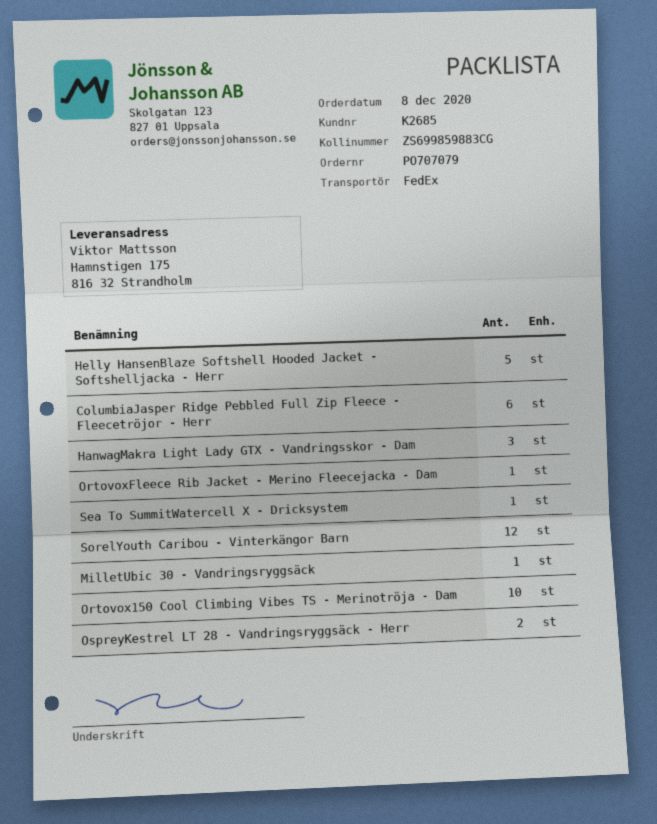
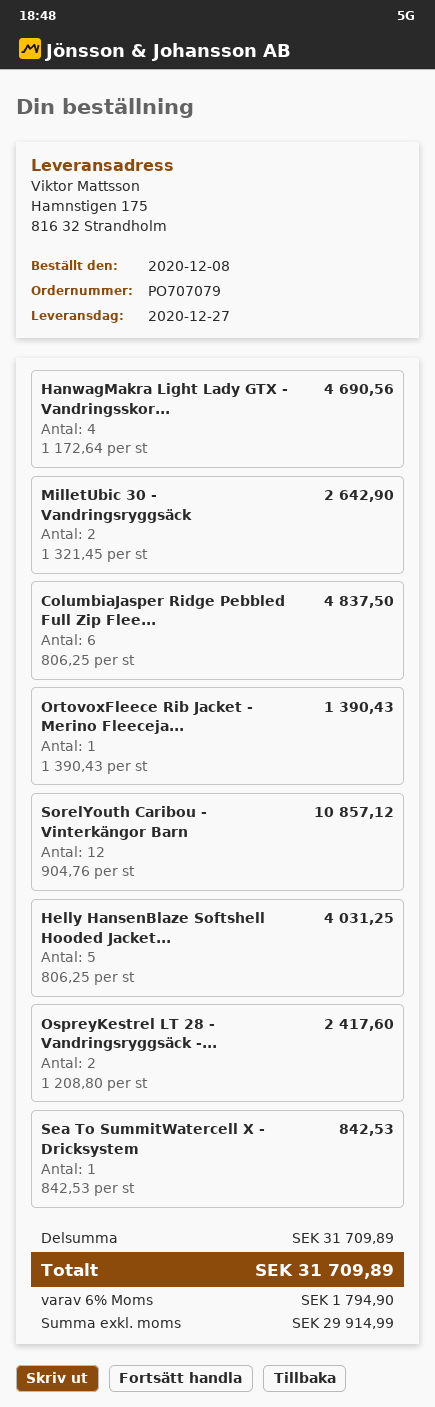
HanwagMakra Light Lady GTX - Vandringsskor - Dam: 3 -> 4
MilletUbic 30 - Vandringsryggsäck: 1 -> 2
Ortovox150 Cool Climbing Vibes TS - Merinotröja - Dam: 10 -> none

